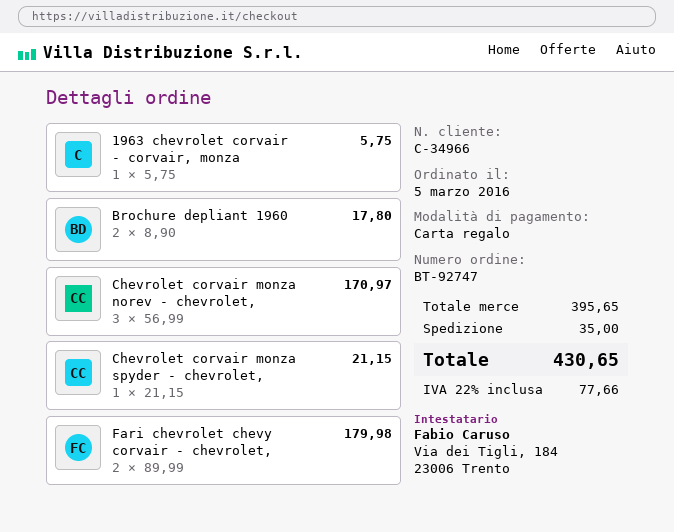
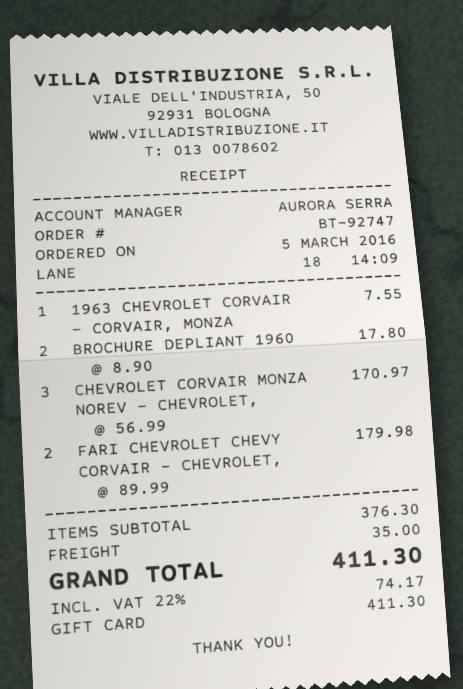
1963 chevrolet corvair - corvair, monza: 1 x 5.75 = 5.75 -> 1 x 7.55 = 7.55
Chevrolet corvair monza spyder - chevrolet,: 1 x 21.15 = 21.15 -> none
subtotal: 395.65 -> 376.30
tax: 22% = 77.66 -> 22% = 74.17
total: 430.65 -> 411.30

